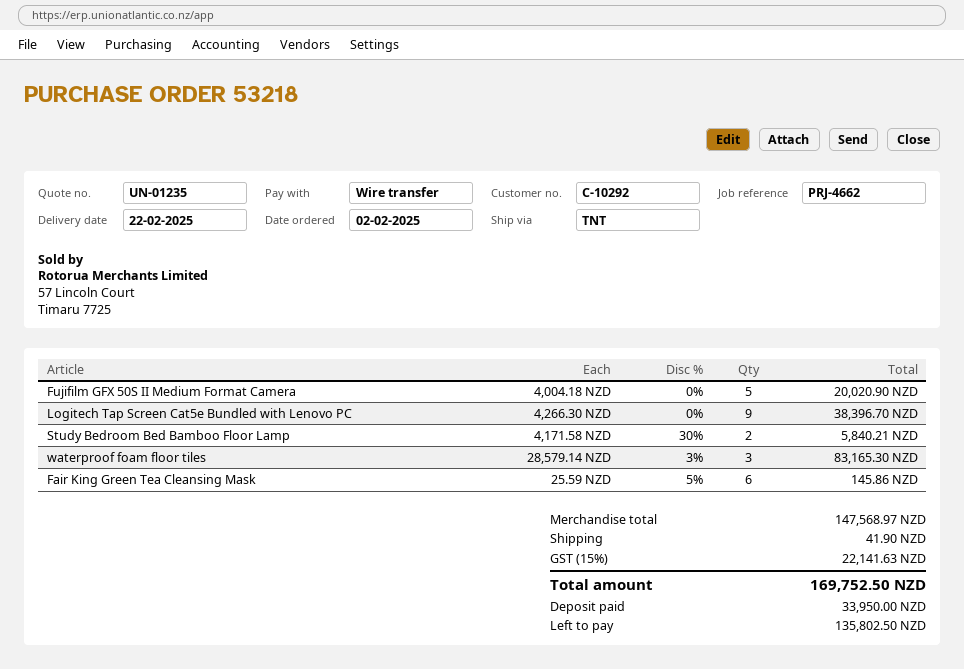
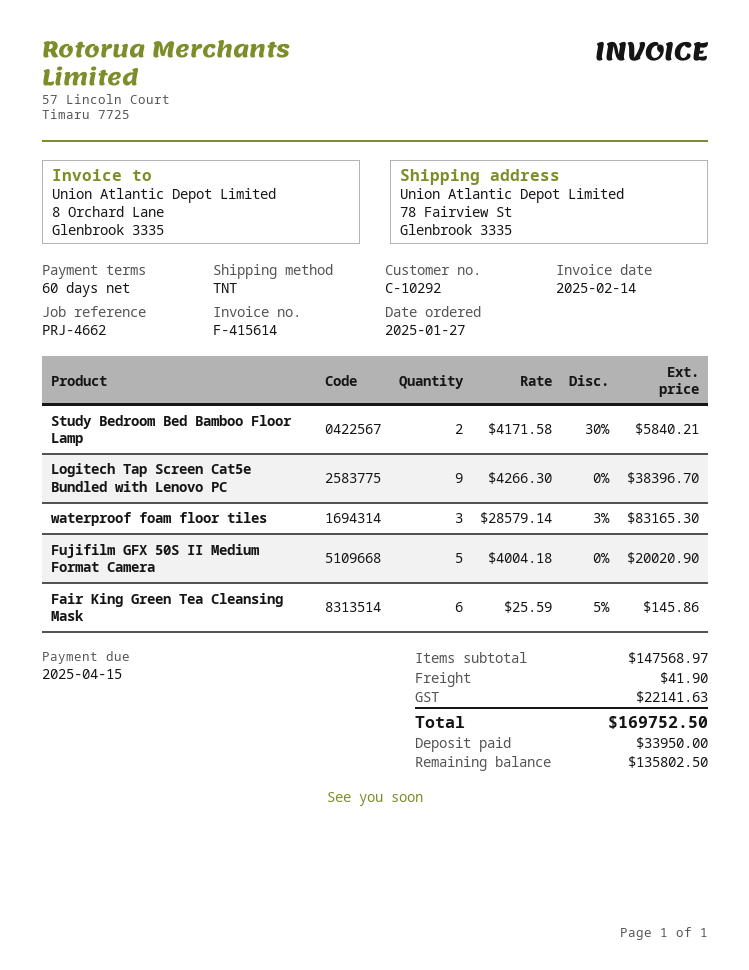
order date: 2025-02-02 -> 2025-01-27

